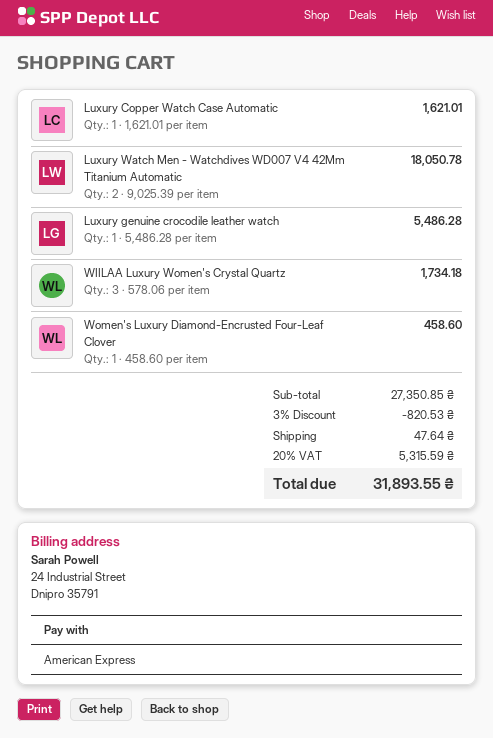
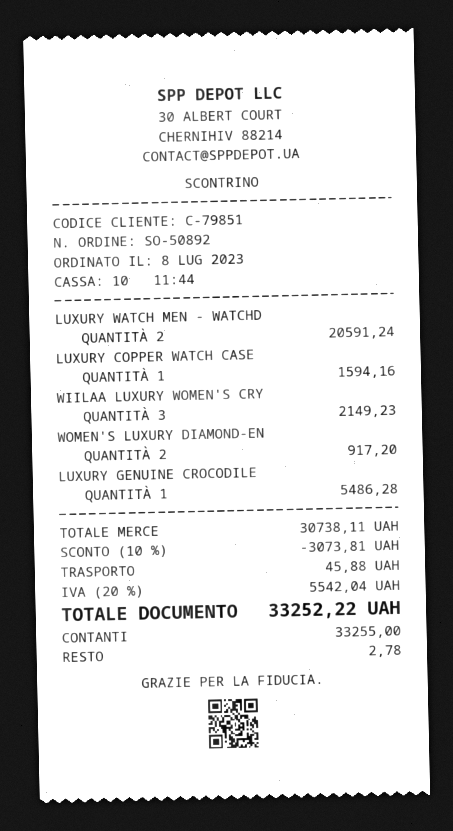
payment method: American Express -> cash
Luxury Copper Watch Case Automatic: 1 for 1621.01 -> 1 for 1594.16
Luxury Watch Men - Watchdives WD007 V4 42Mm Titanium Automatic: 2 for 18050.78 -> 2 for 20591.24
WIILAA Luxury Women's Crystal Quartz: 3 for 1734.18 -> 3 for 2149.23
Women's Luxury Diamond-Encrusted Four-Leaf Clover: 1 for 458.60 -> 2 for 917.20
subtotal: 27350.85 -> 30738.11
discount: 3% = 820.53 -> 10% = 3073.81
shipping: 47.64 -> 45.88
tax: 20% = 5315.59 -> 20% = 5542.04
total: 31893.55 -> 33252.22

